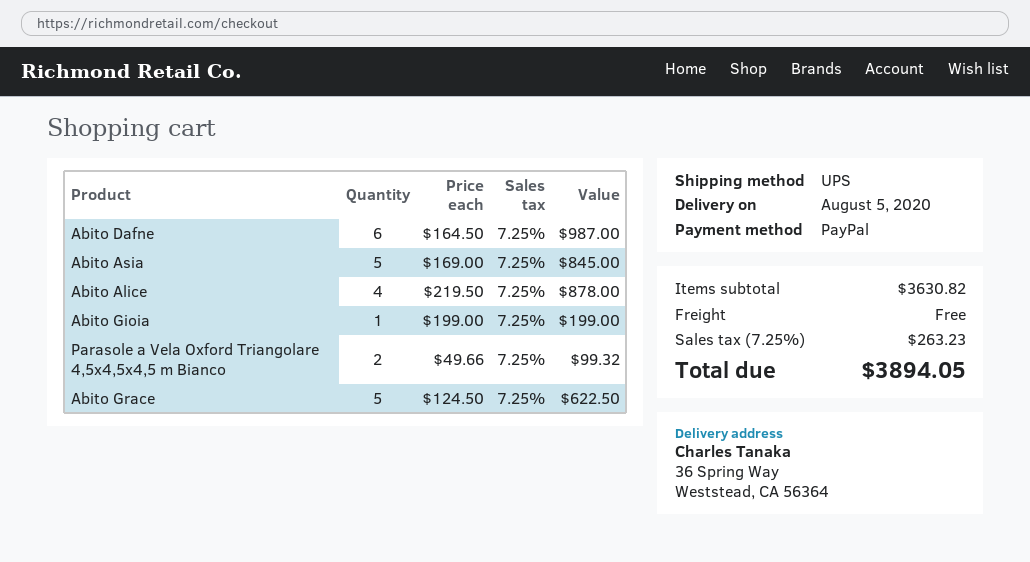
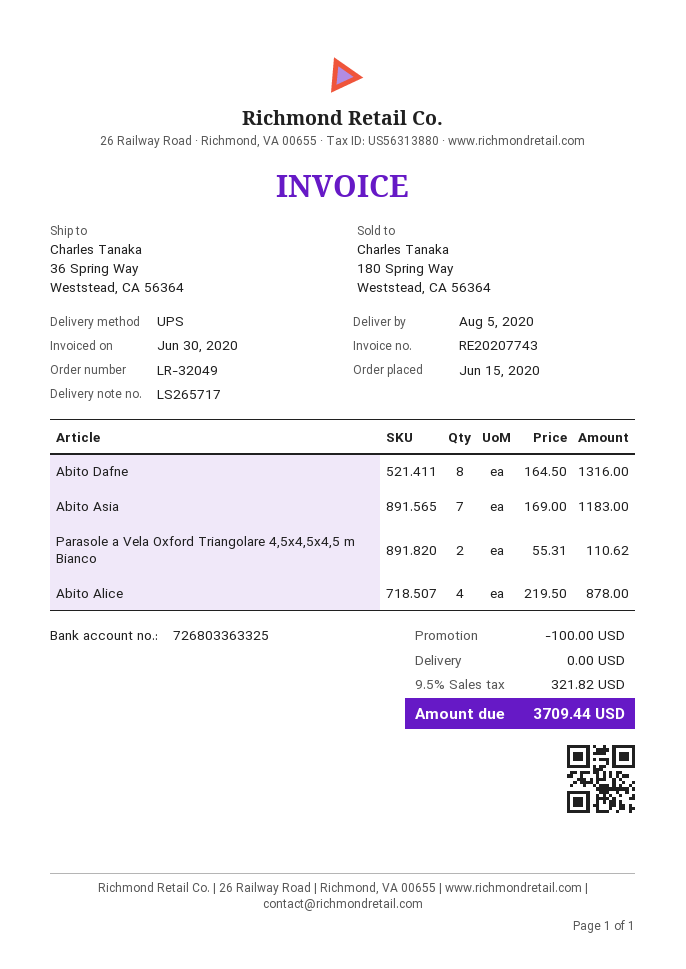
Abito Dafne: 6 x 164.50 = 987.00 -> 8 x 164.50 = 1316.00
Abito Asia: 5 x 169.00 = 845.00 -> 7 x 169.00 = 1183.00
Abito Gioia: 1 x 199.00 = 199.00 -> none
Parasole a Vela Oxford Triangolare 4,5x4,5x4,5 m Bianco: 2 x 49.66 = 99.32 -> 2 x 55.31 = 110.62
Abito Grace: 5 x 124.50 = 622.50 -> none
discount: none -> 100.00
tax: 7.25% = 263.23 -> 9.5% = 321.82
total: 3894.05 -> 3709.44

